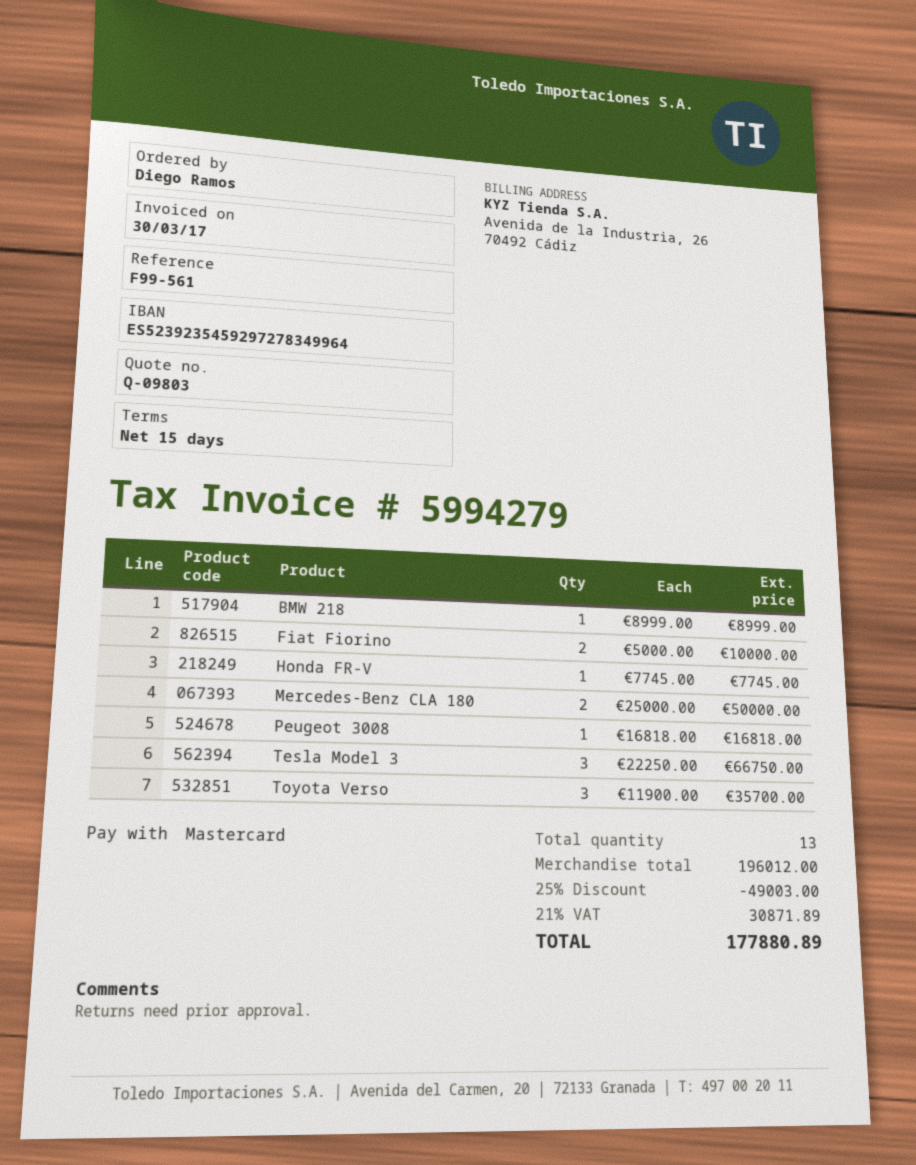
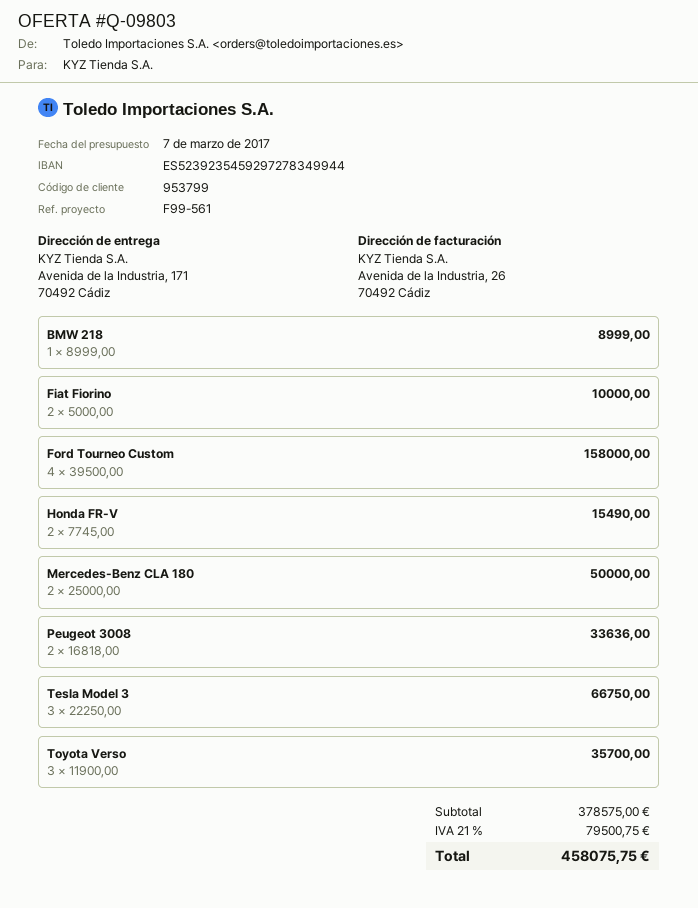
bank account: ES5239235459297278349964 -> ES5239235459297278349944
Honda FR-V: 1 x 7745.00 = 7745.00 -> 2 x 7745.00 = 15490.00
Peugeot 3008: 1 x 16818.00 = 16818.00 -> 2 x 16818.00 = 33636.00
Ford Tourneo Custom: none -> 4 x 39500.00 = 158000.00
subtotal: 196012.00 -> 378575.00
discount: 25% = 49003.00 -> none
tax: 21% = 30871.89 -> 21% = 79500.75
total: 177880.89 -> 458075.75

